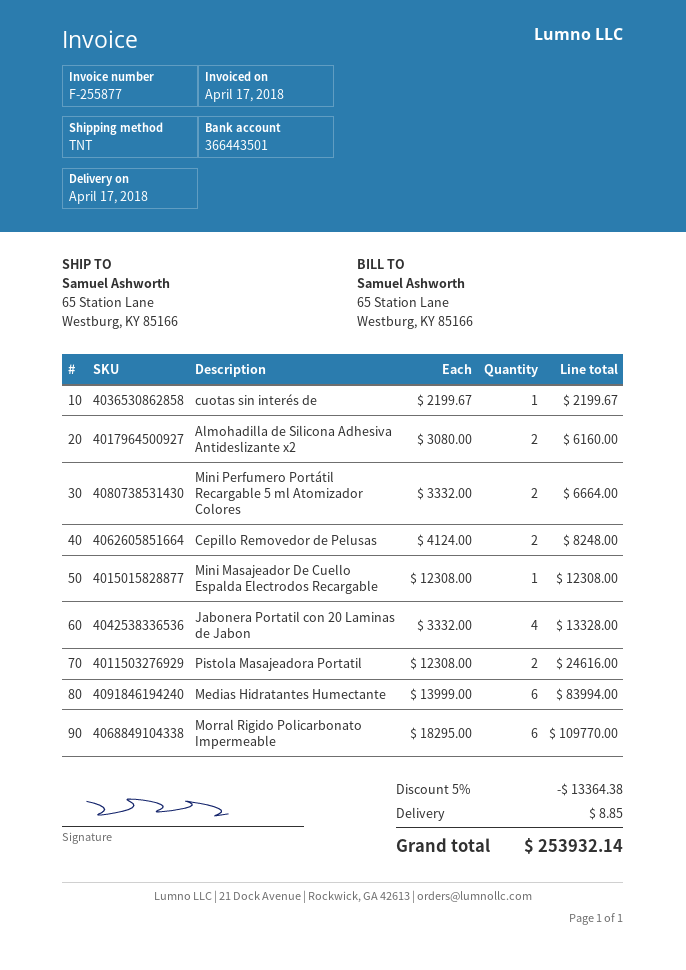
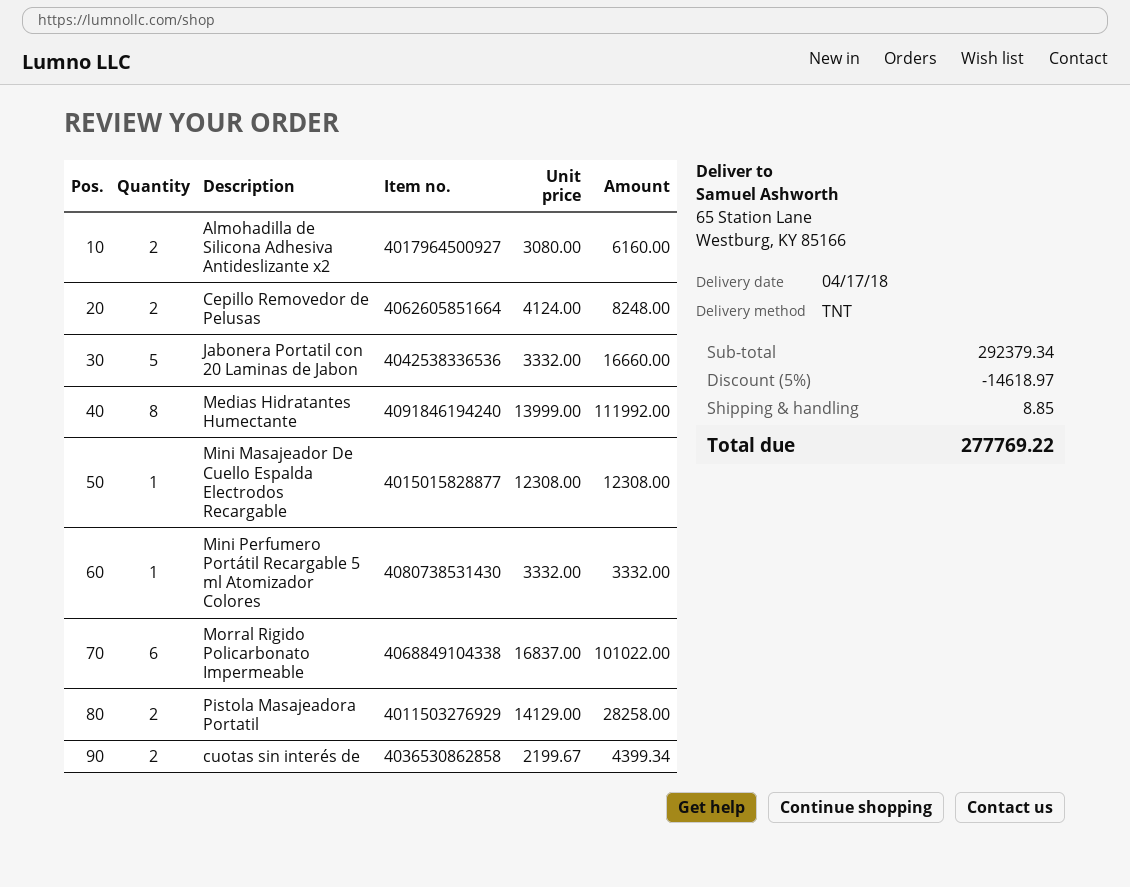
cuotas sin interés de: 1 x 2199.67 = 2199.67 -> 2 x 2199.67 = 4399.34
Mini Perfumero Portátil Recargable 5 ml Atomizador Colores: 2 x 3332.00 = 6664.00 -> 1 x 3332.00 = 3332.00
Jabonera Portatil con 20 Laminas de Jabon: 4 x 3332.00 = 13328.00 -> 5 x 3332.00 = 16660.00
Pistola Masajeadora Portatil: 2 x 12308.00 = 24616.00 -> 2 x 14129.00 = 28258.00
Medias Hidratantes Humectante: 6 x 13999.00 = 83994.00 -> 8 x 13999.00 = 111992.00
Morral Rigido Policarbonato Impermeable: 6 x 18295.00 = 109770.00 -> 6 x 16837.00 = 101022.00
discount: 5% = 13364.38 -> 5% = 14618.97
total: 253932.14 -> 277769.22

